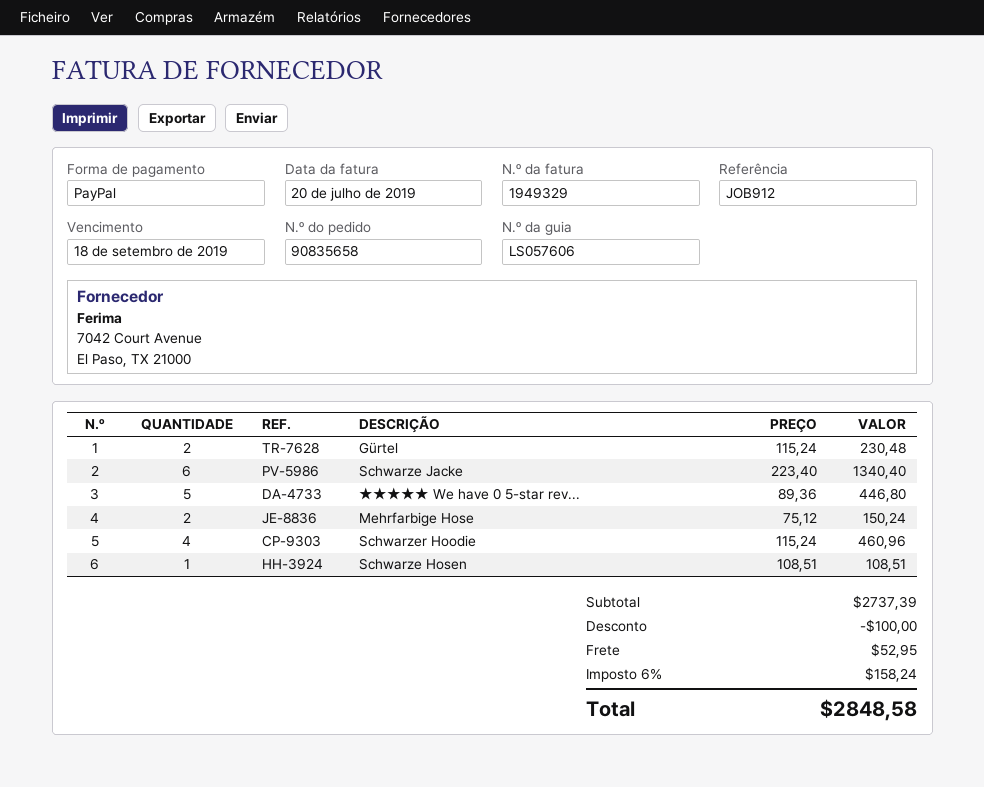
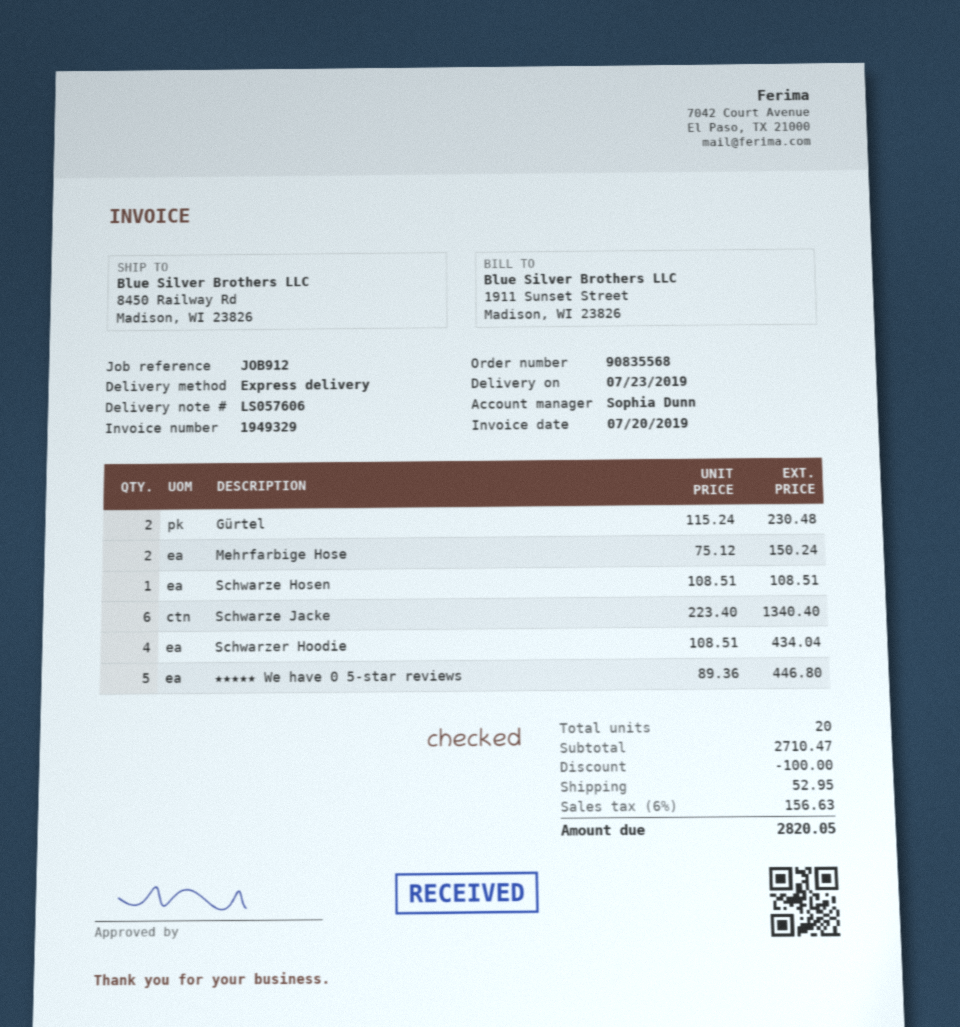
order number: 90835658 -> 90835568
Schwarzer Hoodie: 4 x 115.24 = 460.96 -> 4 x 108.51 = 434.04
subtotal: 2737.39 -> 2710.47
tax: 6% = 158.24 -> 6% = 156.63
total: 2848.58 -> 2820.05

